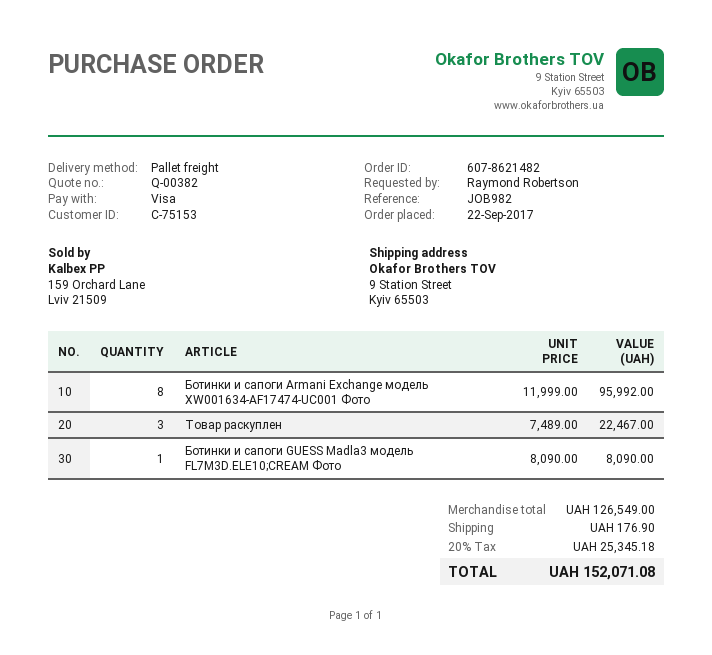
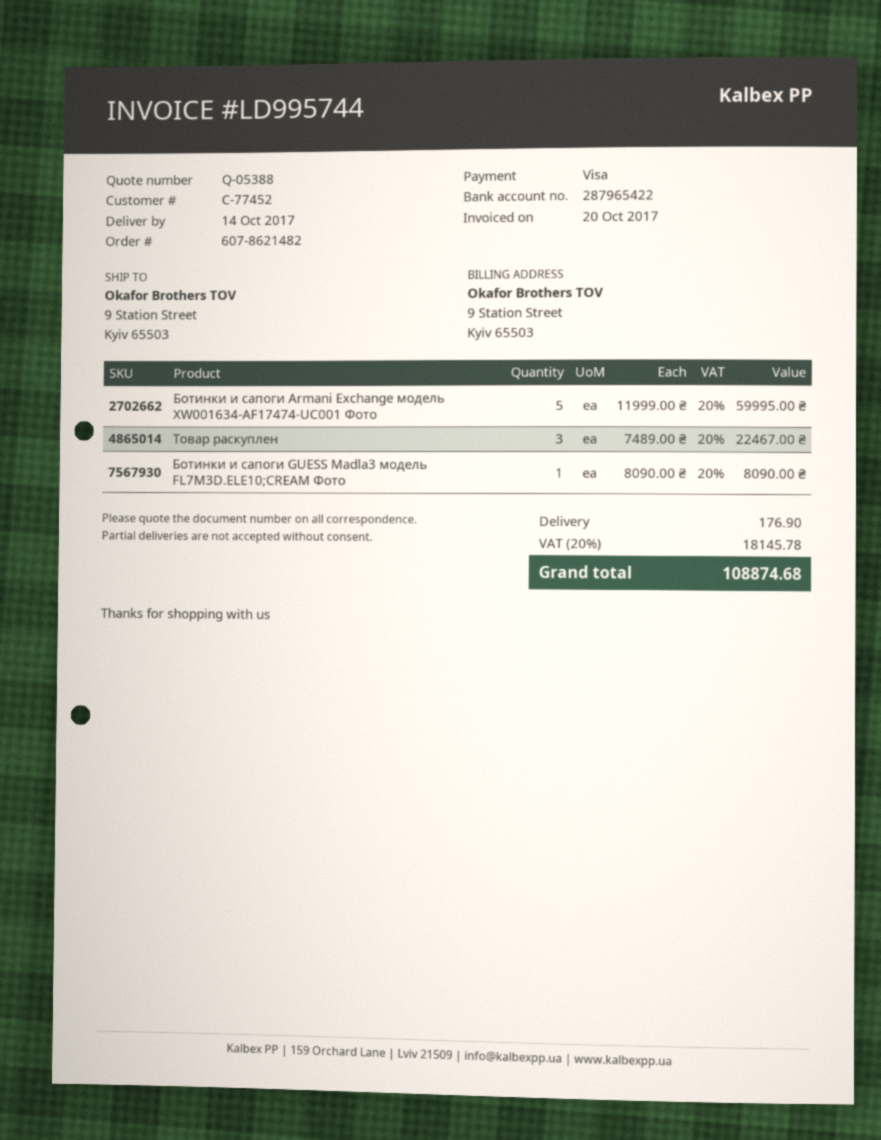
quote number: Q-00382 -> Q-05388
customer number: C-75153 -> C-77452
Ботинки и сапоги Armani Exchange модель XW001634-AF17474-UC001 Фото: 8 x 11999.00 = 95992.00 -> 5 x 11999.00 = 59995.00
tax: 20% = 25345.18 -> 20% = 18145.78
total: 152071.08 -> 108874.68

